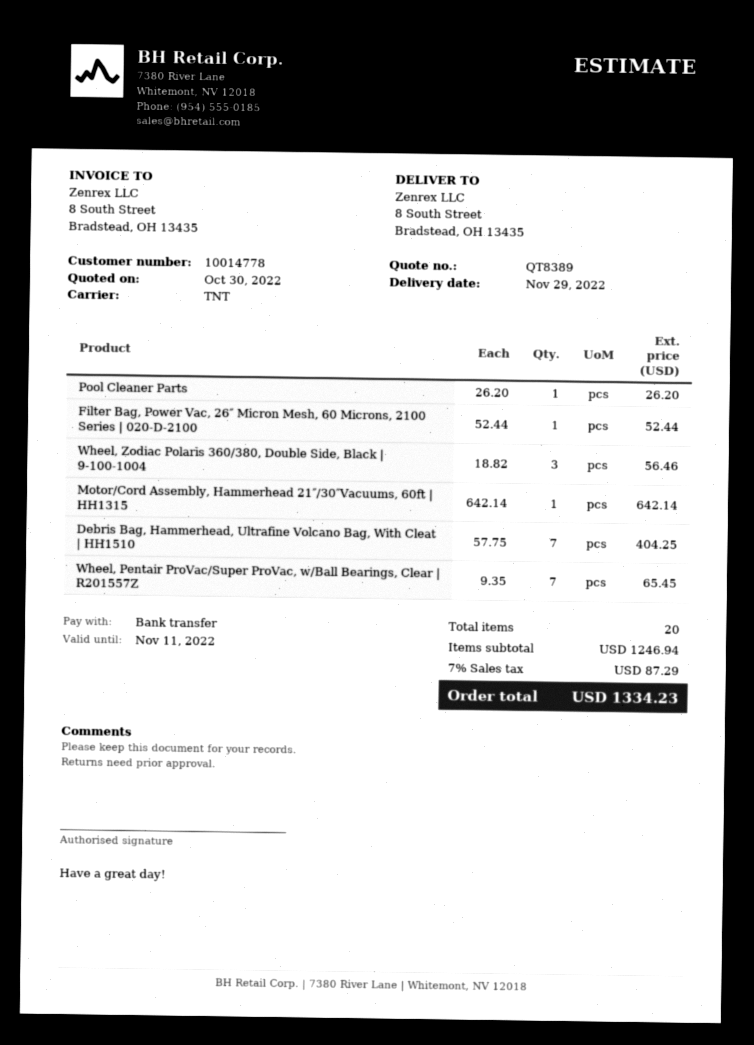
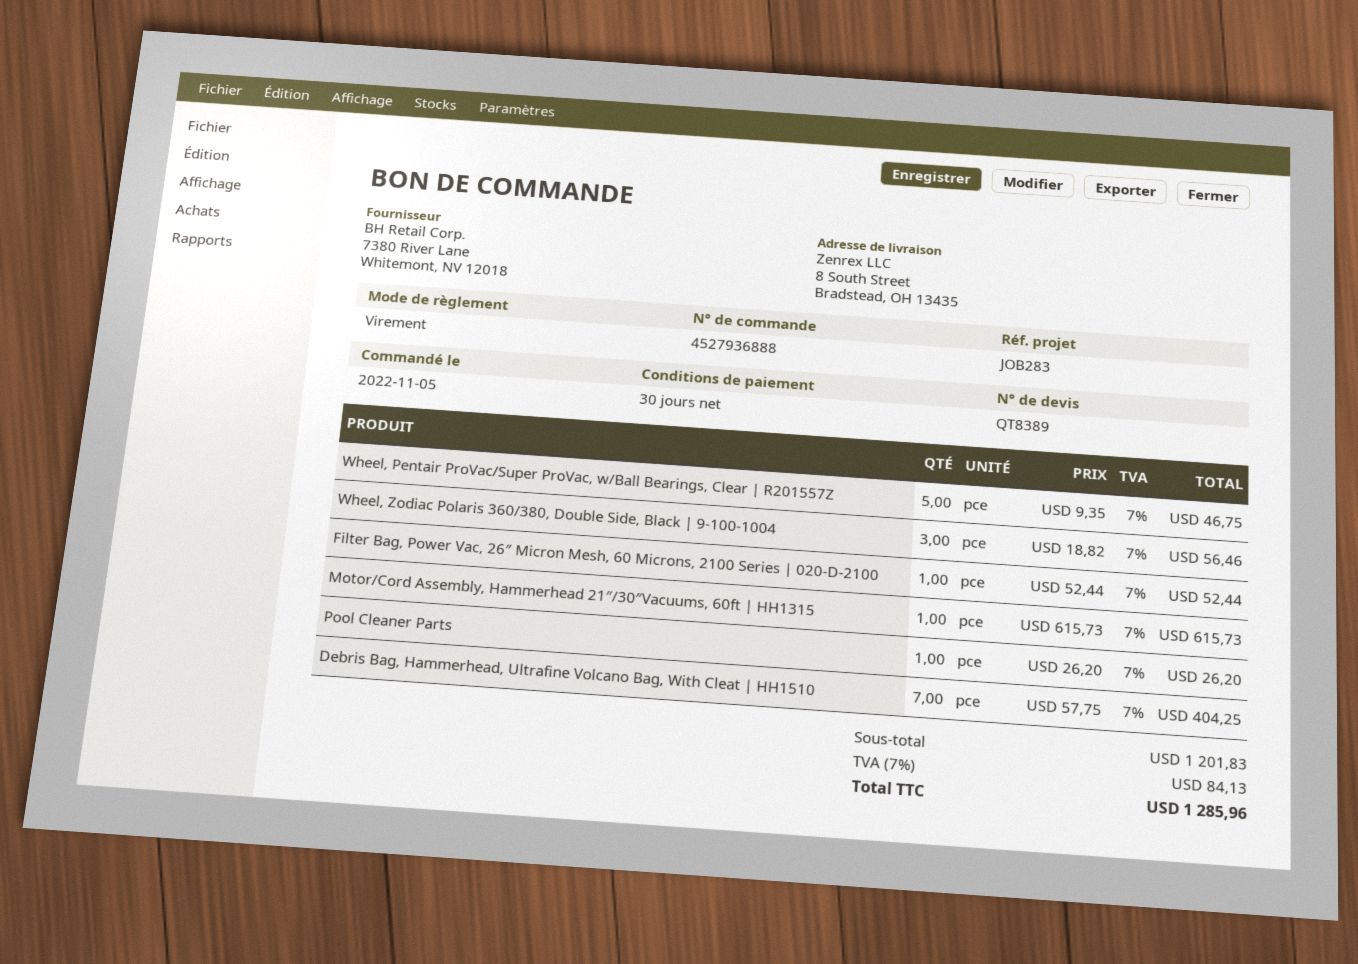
Motor/Cord Assembly, Hammerhead 21″/30″Vacuums, 60ft | HH1315: 1 x 642.14 = 642.14 -> 1 x 615.73 = 615.73
Wheel, Pentair ProVac/Super ProVac, w/Ball Bearings, Clear | R201557Z: 7 x 9.35 = 65.45 -> 5 x 9.35 = 46.75
subtotal: 1246.94 -> 1201.83
tax: 7% = 87.29 -> 7% = 84.13
total: 1334.23 -> 1285.96

